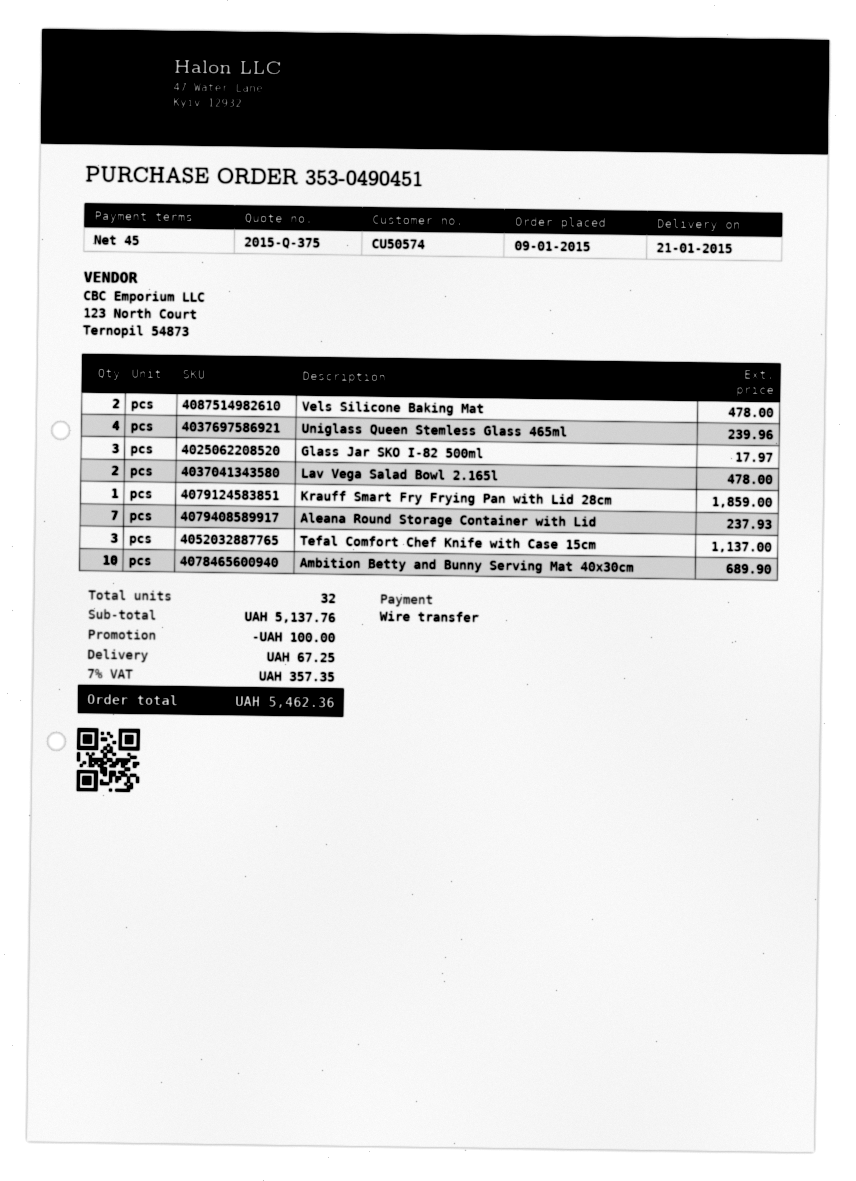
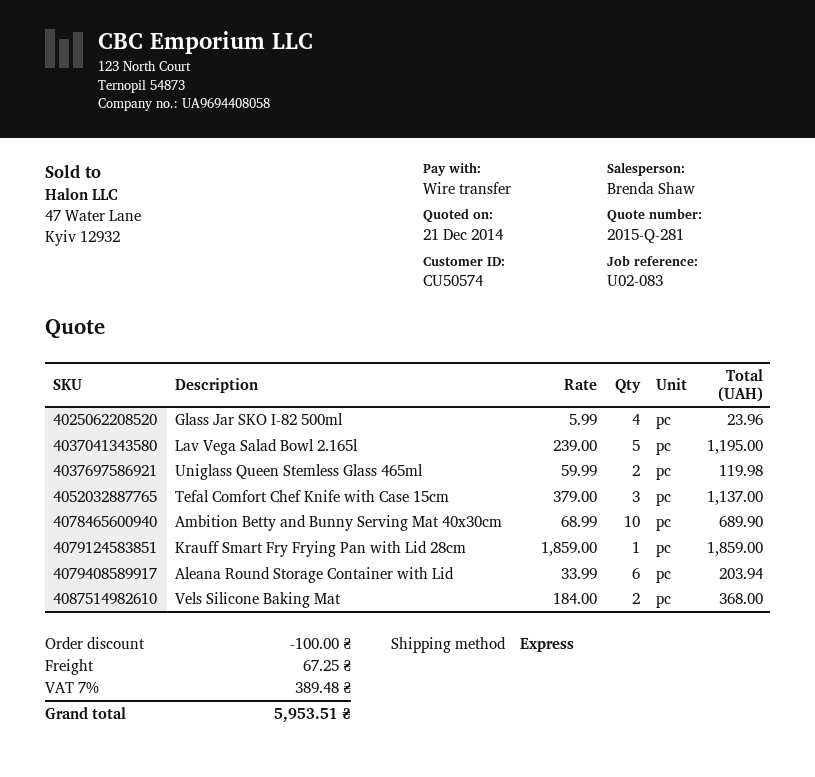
quote number: 2015-Q-375 -> 2015-Q-281
Vels Silicone Baking Mat: 2 for 478.00 -> 2 for 368.00
Uniglass Queen Stemless Glass 465ml: 4 for 239.96 -> 2 for 119.98
Glass Jar SKO I-82 500ml: 3 for 17.97 -> 4 for 23.96
Lav Vega Salad Bowl 2.165l: 2 for 478.00 -> 5 for 1195.00
Aleana Round Storage Container with Lid: 7 for 237.93 -> 6 for 203.94
tax: 7% = 357.35 -> 7% = 389.48
total: 5462.36 -> 5953.51

